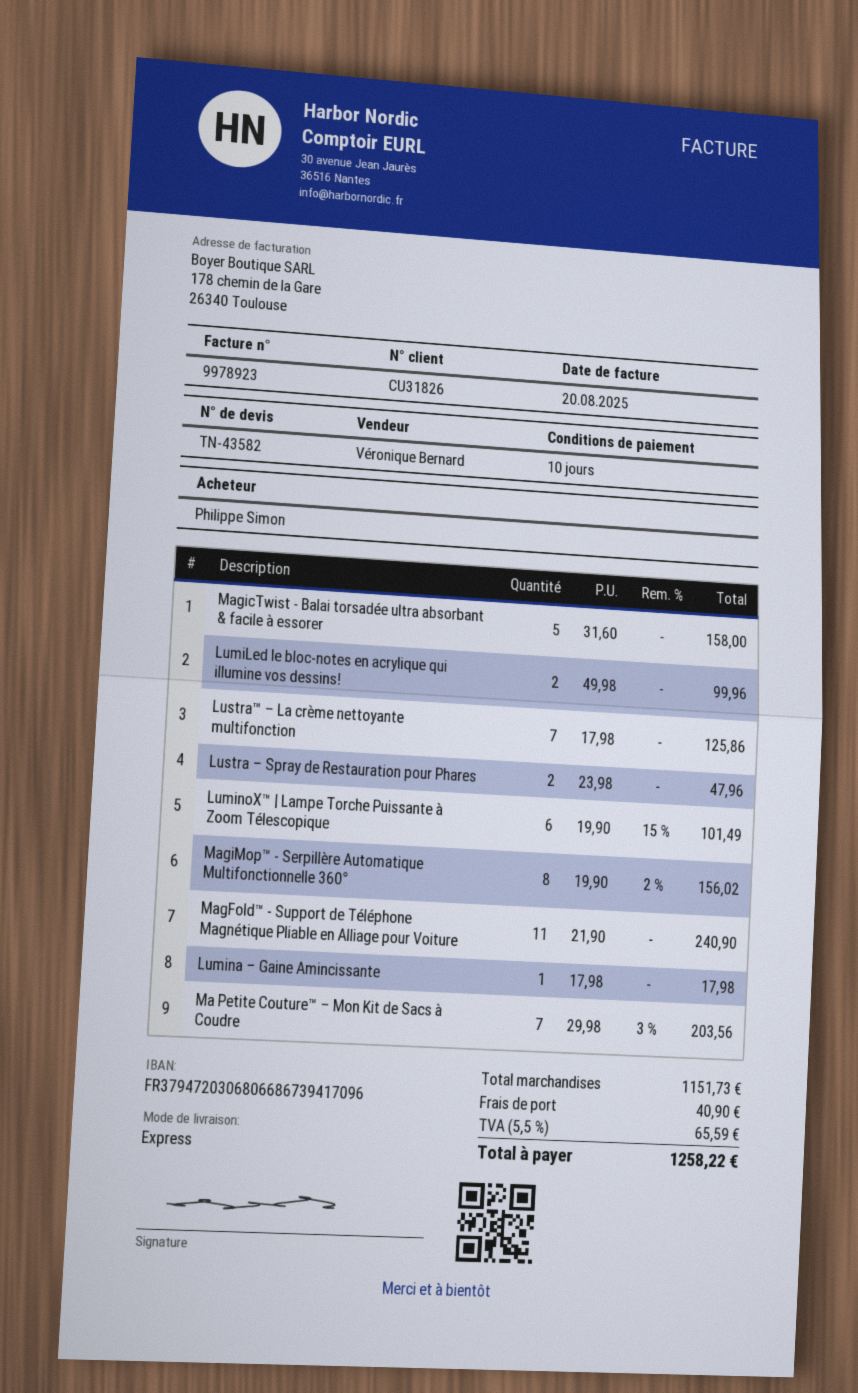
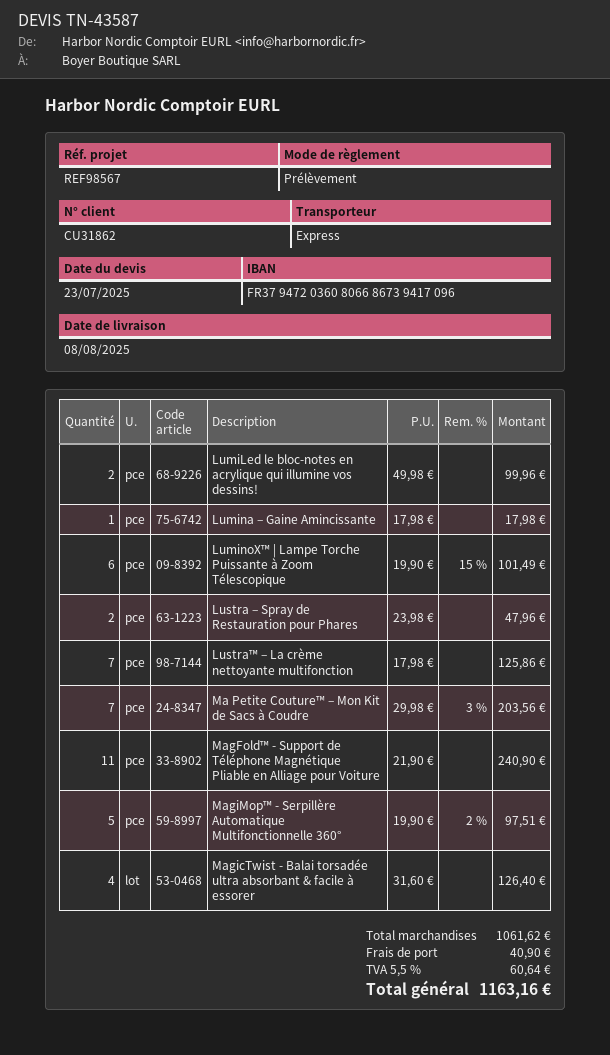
quote number: TN-43582 -> TN-43587
customer number: CU31826 -> CU31862
bank account: FR3794720306806686739417096 -> FR3794720360806686739417096
MagicTwist - Balai torsadée ultra absorbant & facile à essorer: 5 x 31.60 = 158.00 -> 4 x 31.60 = 126.40
MagiMop™ - Serpillère Automatique Multifonctionnelle 360°: 8 x 19.90 - 2% = 156.02 -> 5 x 19.90 - 2% = 97.51
subtotal: 1151.73 -> 1061.62
tax: 5.5% = 65.59 -> 5.5% = 60.64
total: 1258.22 -> 1163.16

